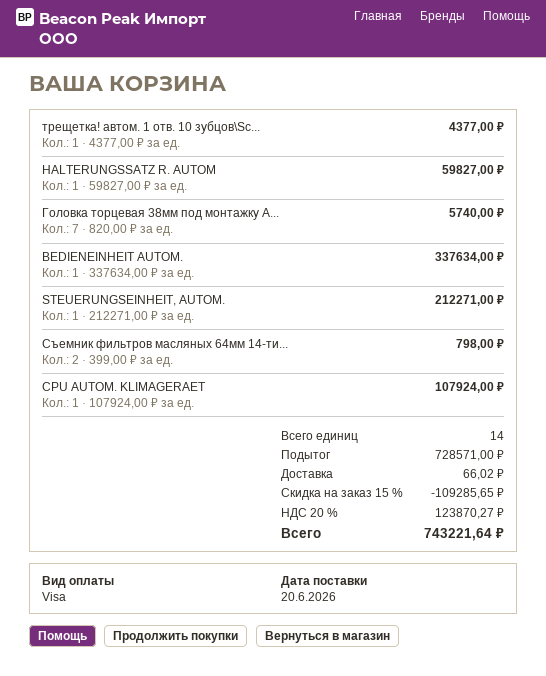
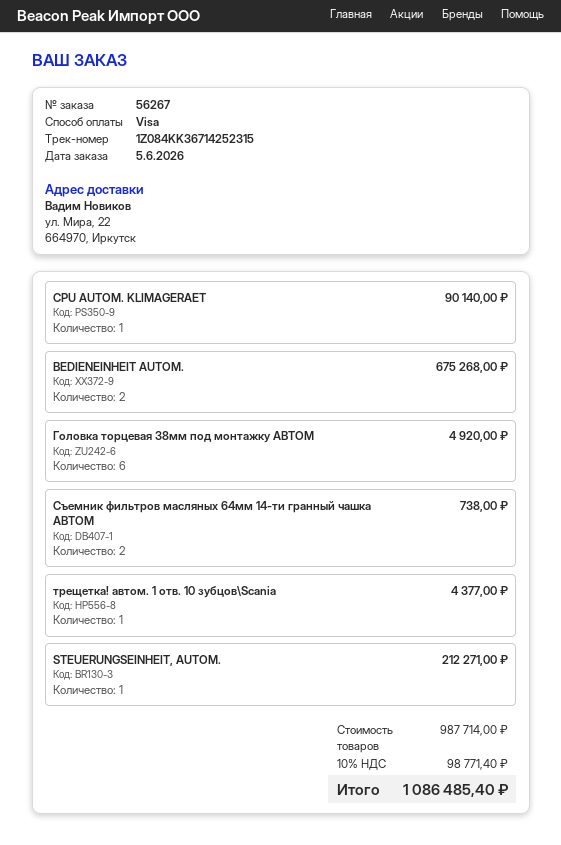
HALTERUNGSSATZ R. AUTOM: 1 for 59827.00 -> none
Головка торцевая 38мм под монтажку А...: 7 for 5740.00 -> 6 for 4920.00
BEDIENEINHEIT AUTOM.: 1 for 337634.00 -> 2 for 675268.00
Съемник фильтров масляных 64мм 14-ти...: 2 for 798.00 -> 2 for 738.00
CPU AUTOM. KLIMAGERAET: 1 for 107924.00 -> 1 for 90140.00
subtotal: 728571.00 -> 987714.00
discount: 15% = 109285.65 -> none
shipping: 66.02 -> none
tax: 20% = 123870.27 -> 10% = 98771.40
total: 743221.64 -> 1086485.40

